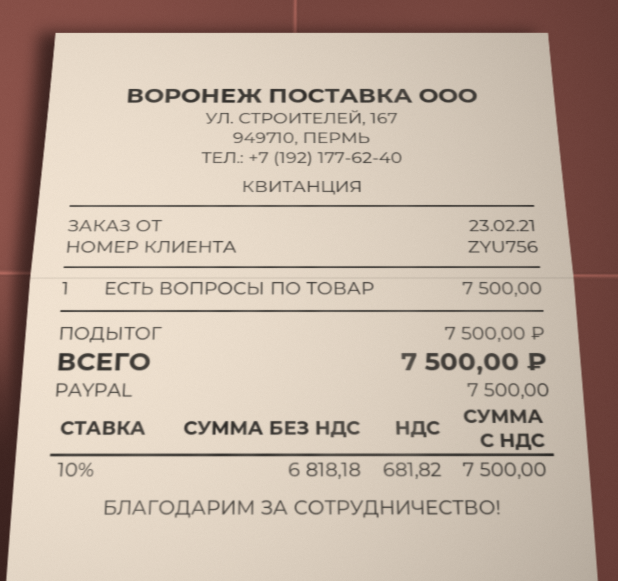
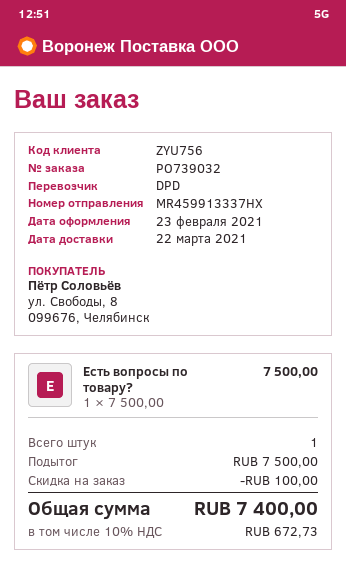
discount: none -> 100.00
tax: 10% = 681.82 -> 10% = 672.73
total: 7500.00 -> 7400.00

